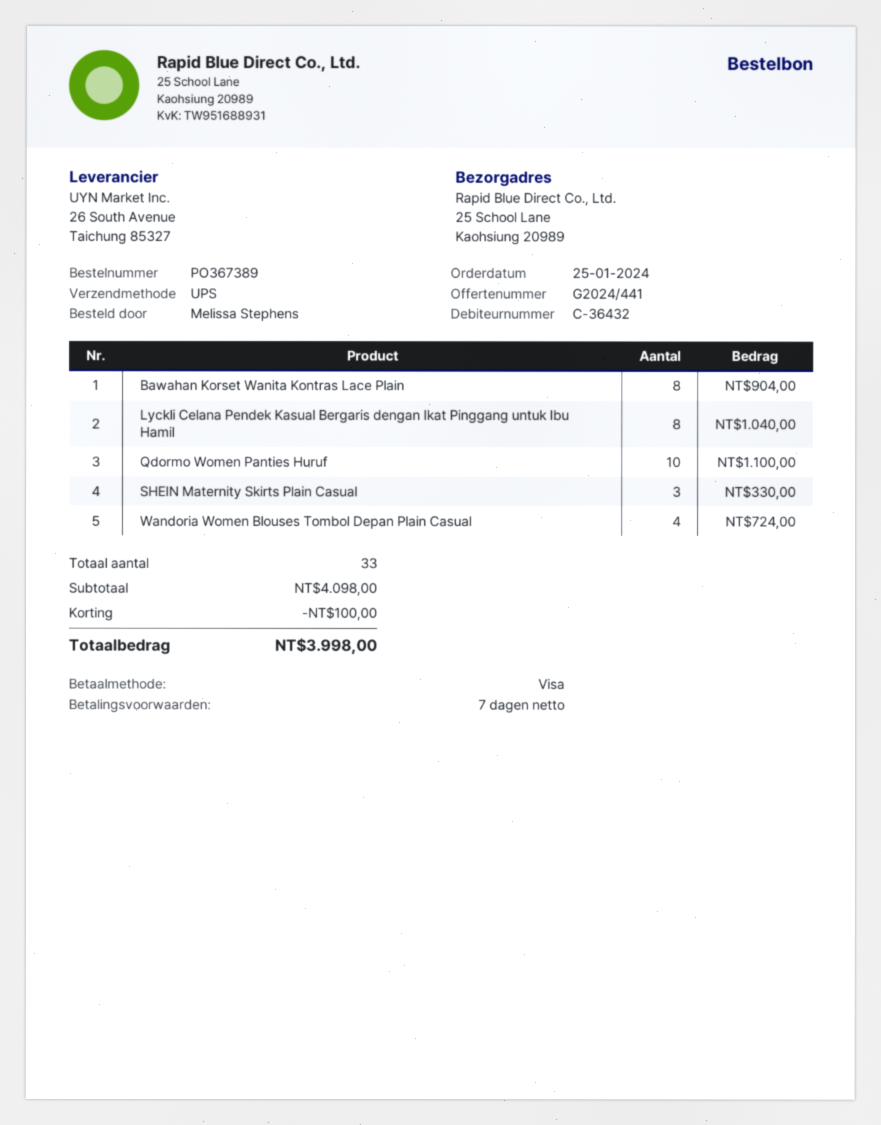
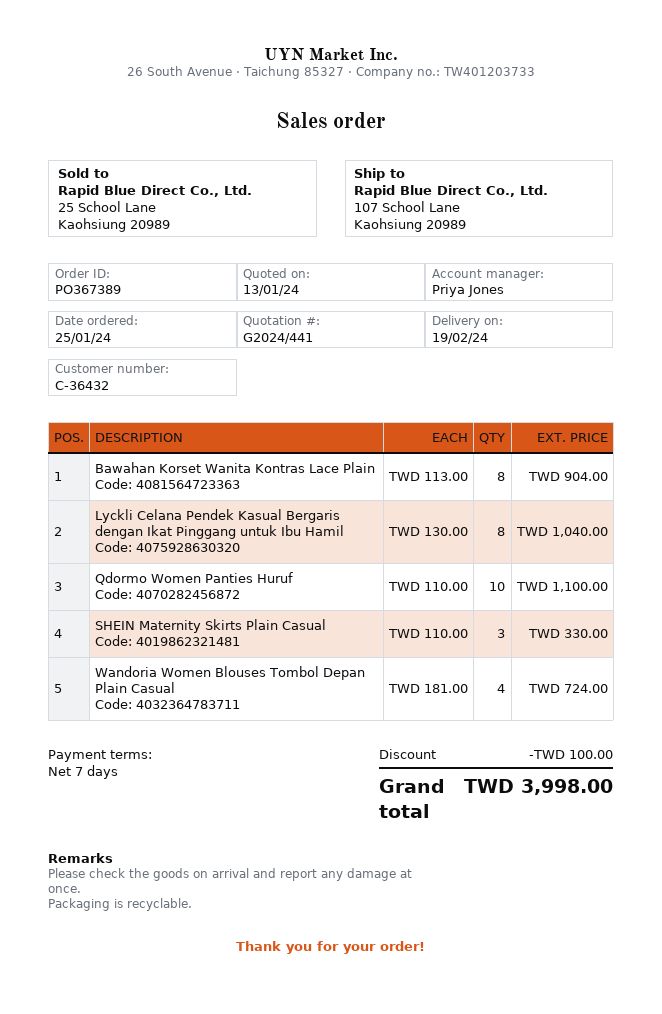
ship to: 25 School Lane, Kaohsiung 20989 -> 107 School Lane, Kaohsiung 20989

